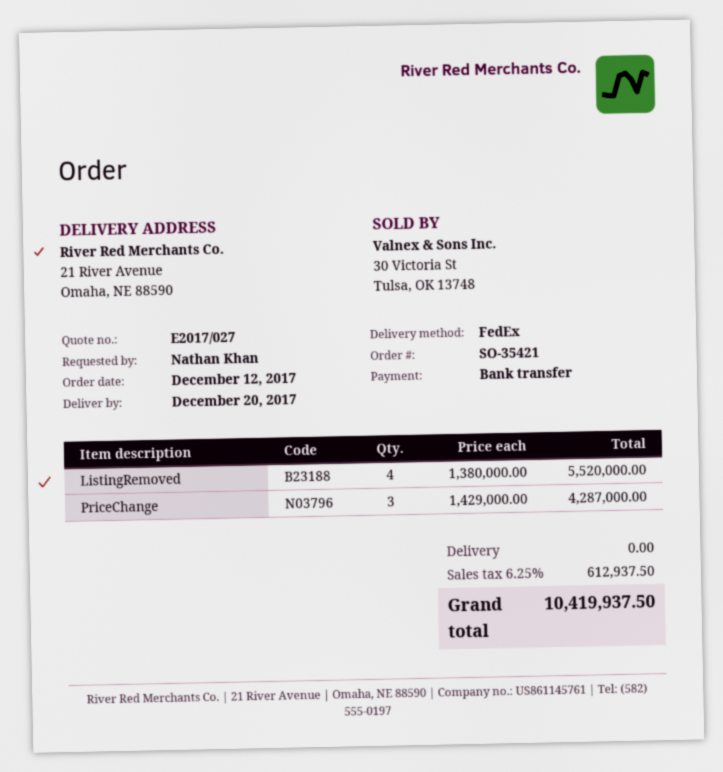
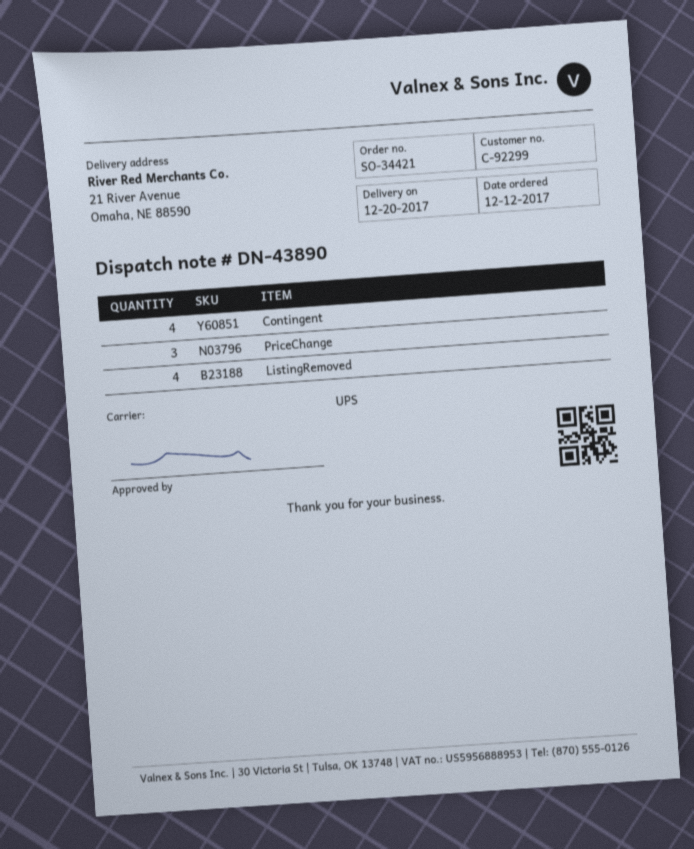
order number: SO-35421 -> SO-34421
shipping method: FedEx -> UPS
Contingent: none -> 4

